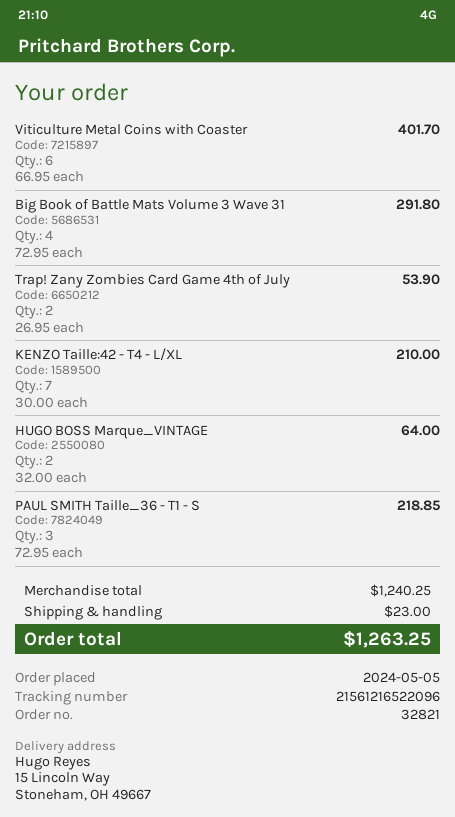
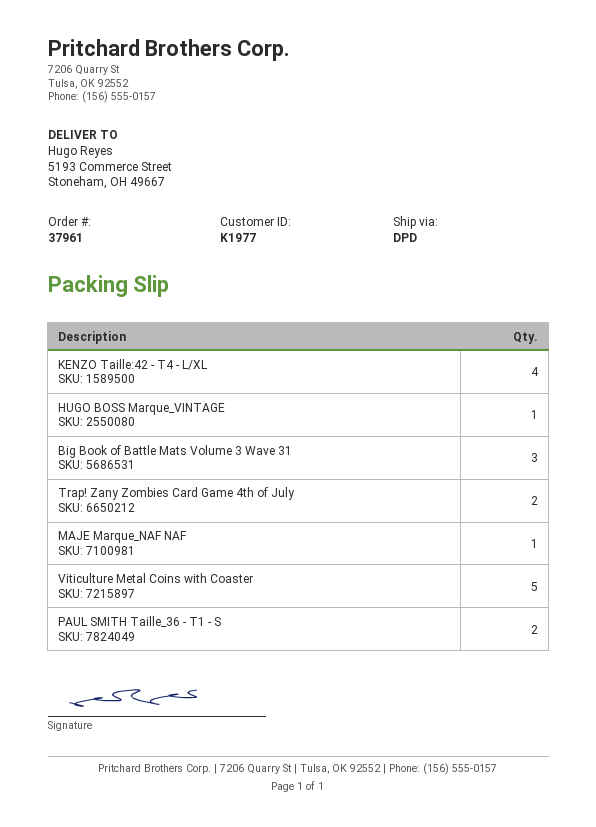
order number: 32821 -> 37961
ship to: 15 Lincoln Way, Stoneham, OH 49667 -> 5193 Commerce Street, Stoneham, OH 49667
Viticulture Metal Coins with Coaster: 6 -> 5
Big Book of Battle Mats Volume 3 Wave 31: 4 -> 3
KENZO Taille:42 - T4 - L/XL: 7 -> 4
HUGO BOSS Marque_VINTAGE: 2 -> 1
PAUL SMITH Taille_36 - T1 - S: 3 -> 2
MAJE Marque_NAF NAF: none -> 1

